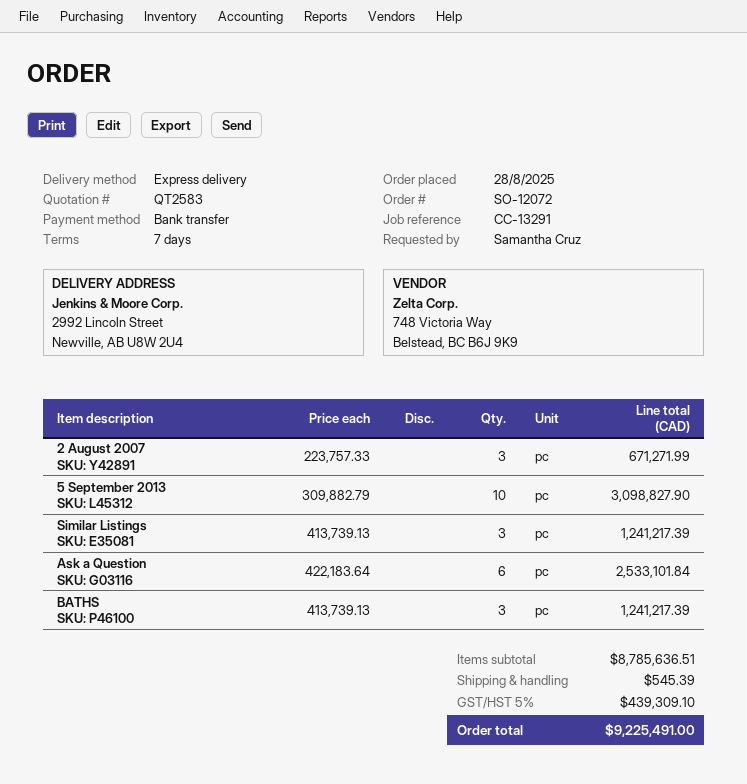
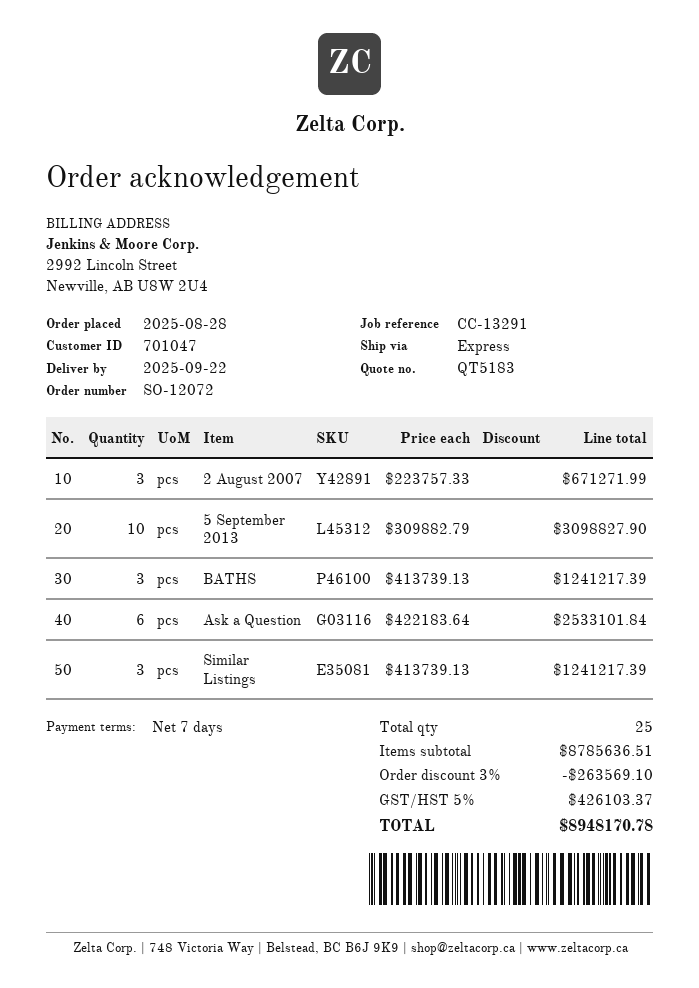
quote number: QT2583 -> QT5183
discount: none -> 3% = 263569.10
shipping: 545.39 -> none
tax: 5% = 439309.10 -> 5% = 426103.37
total: 9225491.00 -> 8948170.78

